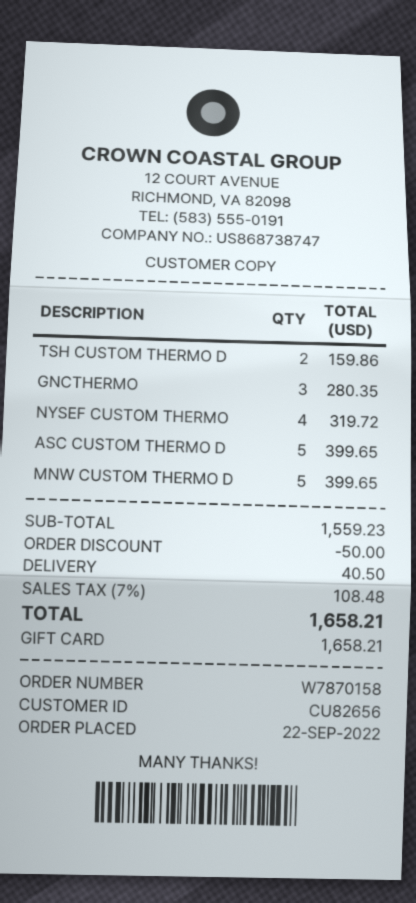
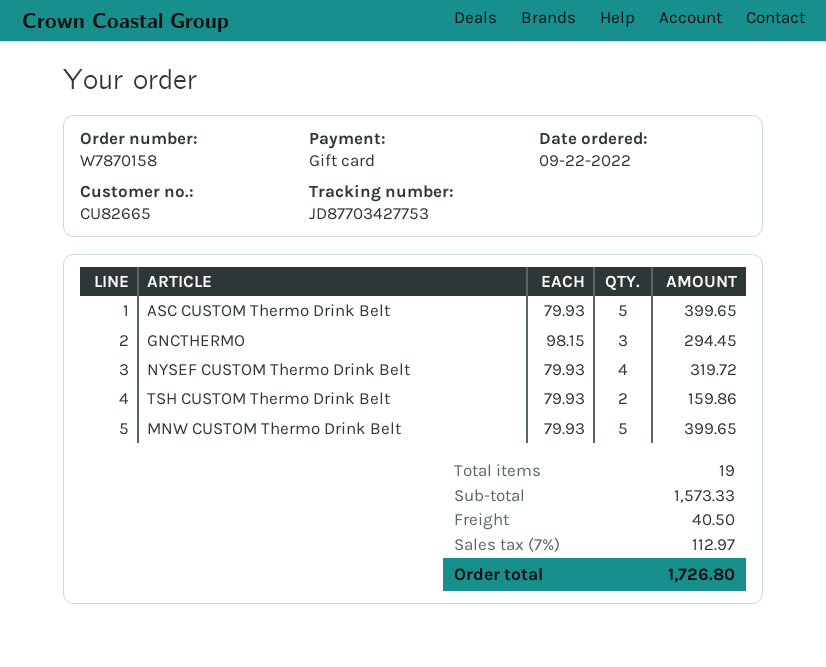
customer number: CU82656 -> CU82665
GNCTHERMO: 3 for 280.35 -> 3 for 294.45
subtotal: 1559.23 -> 1573.33
discount: 50.00 -> none
tax: 7% = 108.48 -> 7% = 112.97
total: 1658.21 -> 1726.80

